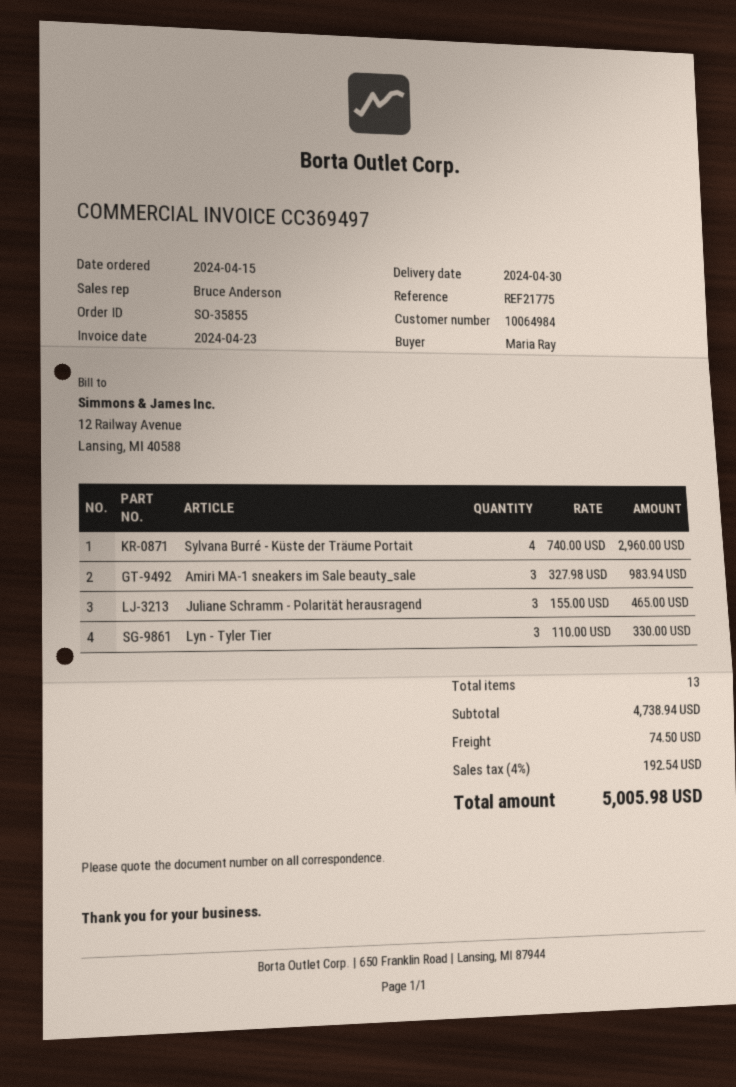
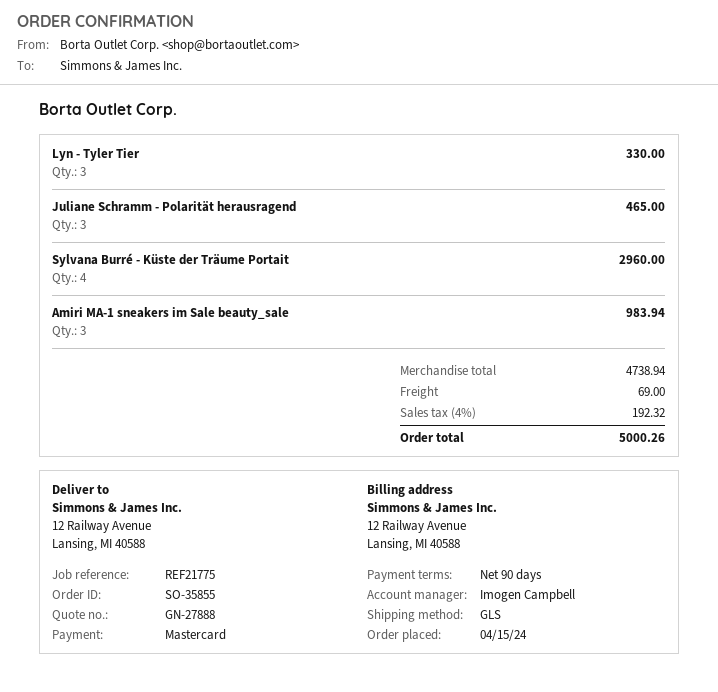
sales rep: Bruce Anderson -> Imogen Campbell
shipping: 74.50 -> 69.00
tax: 4% = 192.54 -> 4% = 192.32
total: 5005.98 -> 5000.26

